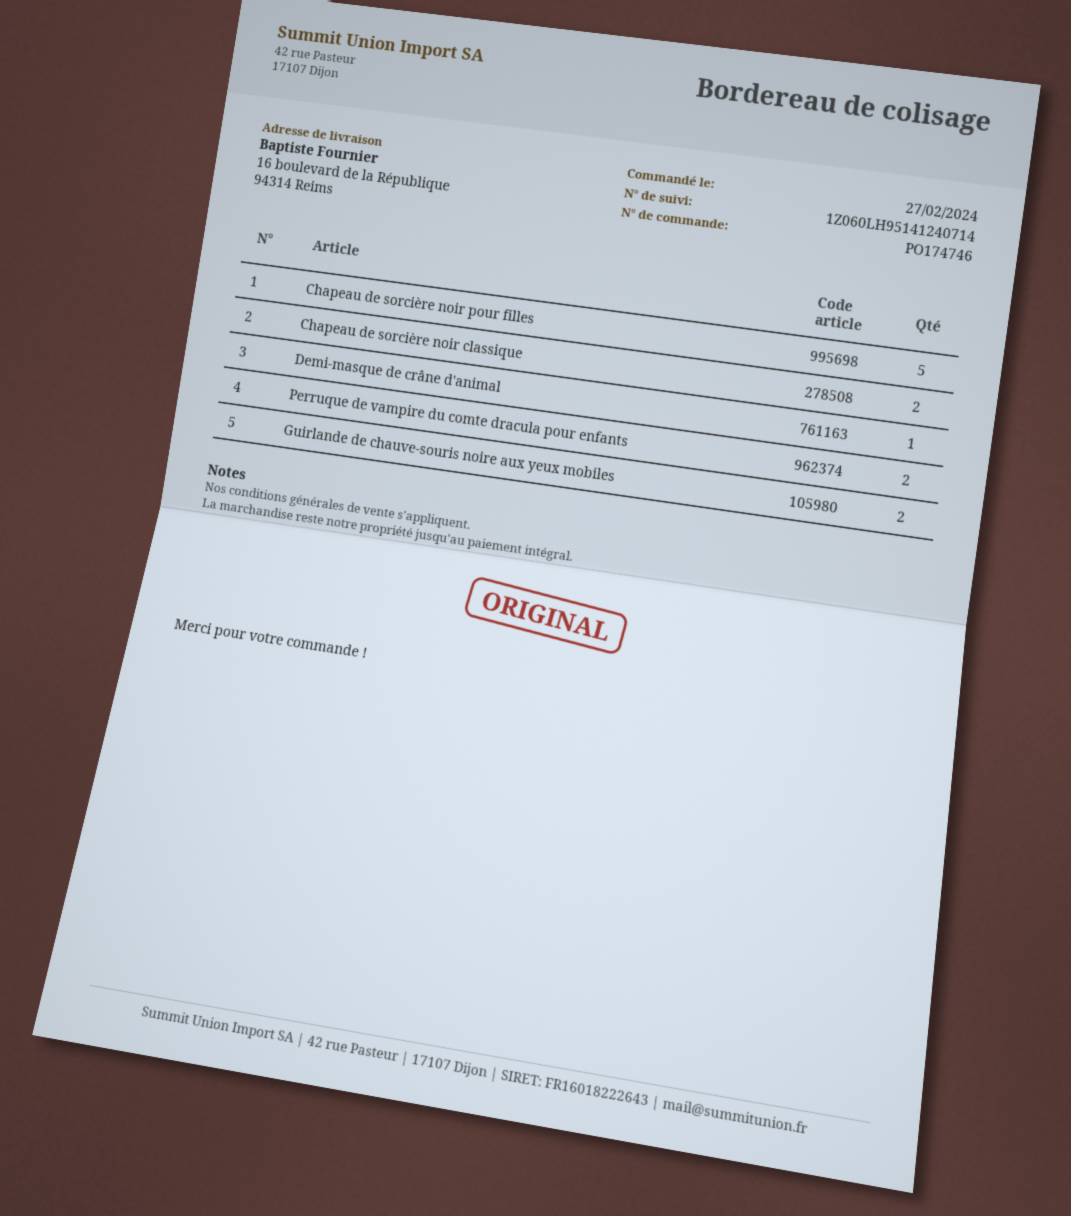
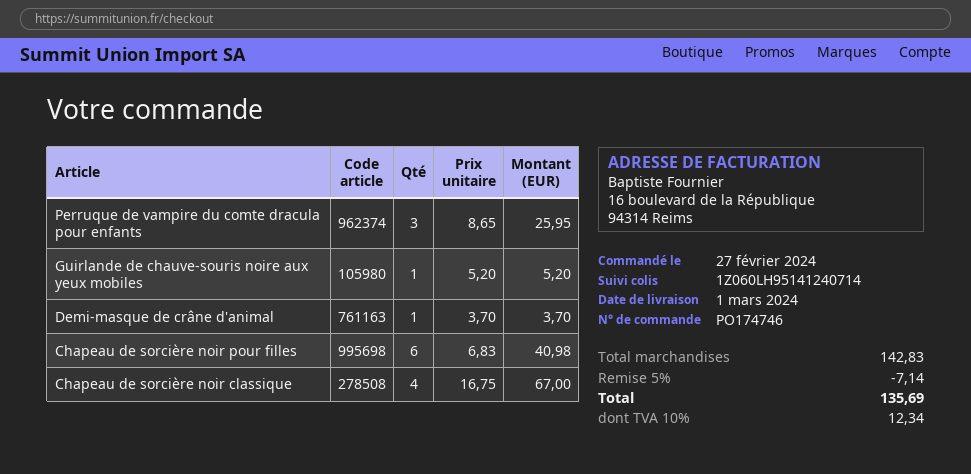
Chapeau de sorcière noir pour filles: 5 -> 6
Chapeau de sorcière noir classique: 2 -> 4
Perruque de vampire du comte dracula pour enfants: 2 -> 3
Guirlande de chauve-souris noire aux yeux mobiles: 2 -> 1

